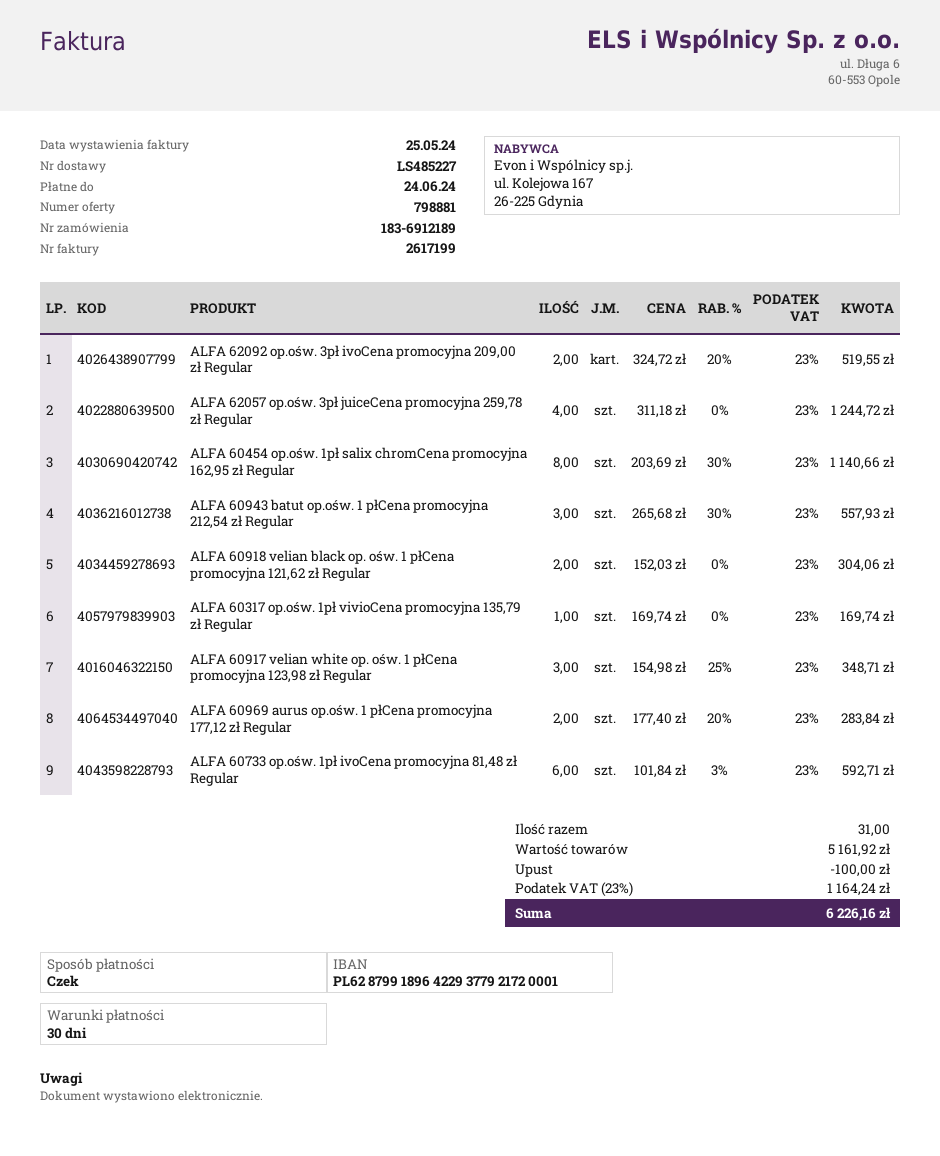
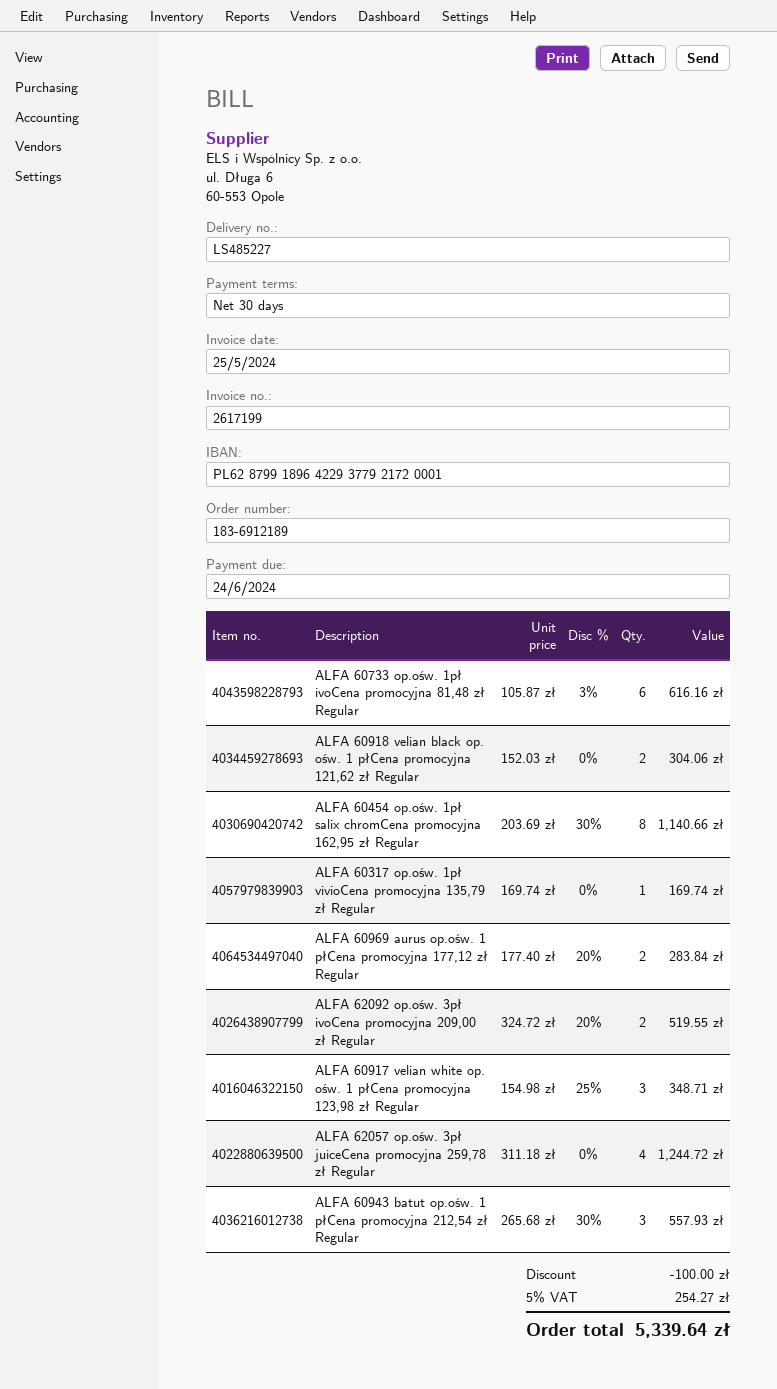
ALFA 60733 op.ośw. 1pł ivoCena promocyjna 81,48 zł Regular: 6 x 101.84 - 3% = 592.71 -> 6 x 105.87 - 3% = 616.16
tax: 23% = 1164.24 -> 5% = 254.27
total: 6226.16 -> 5339.64

